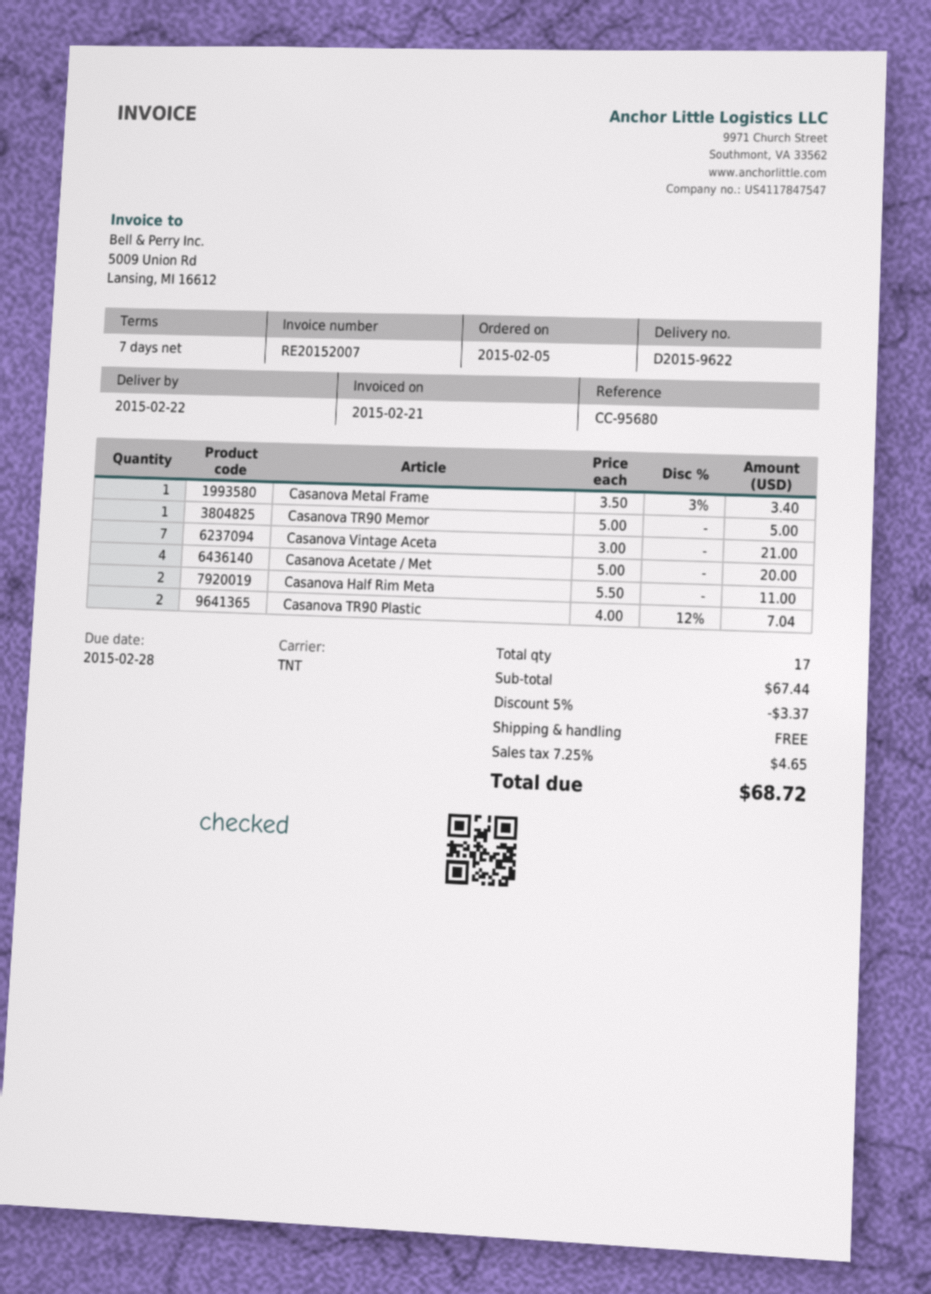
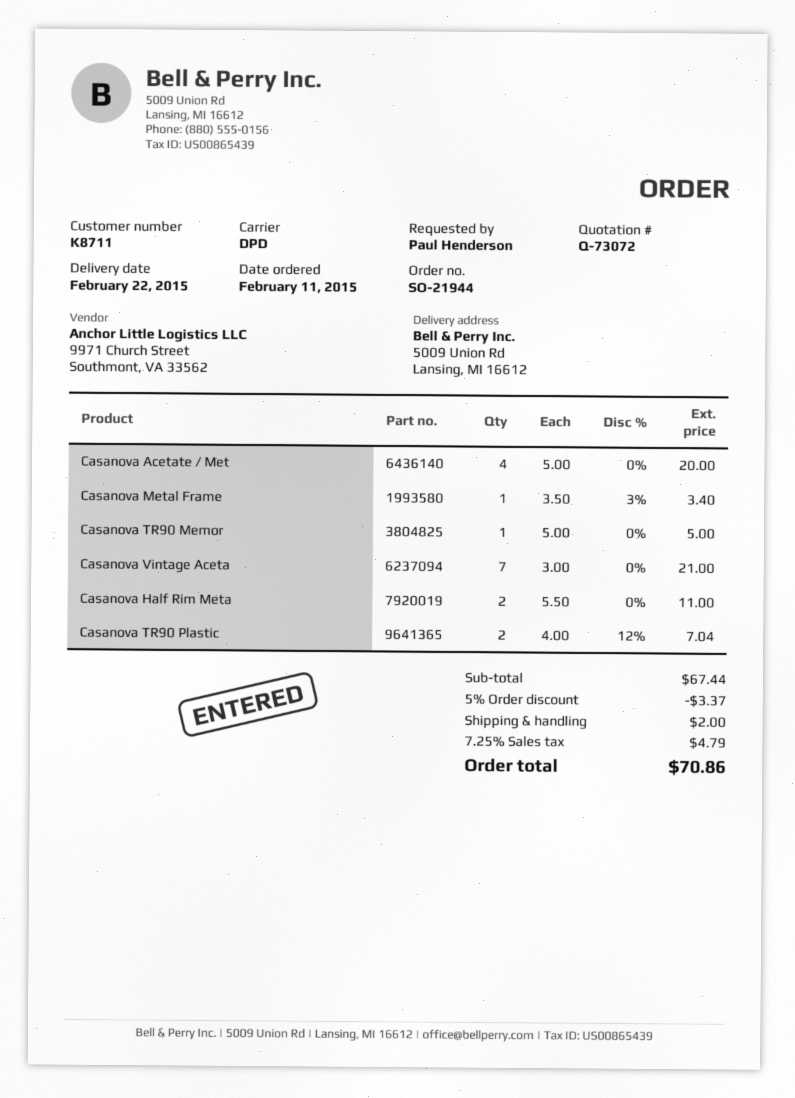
order date: 2015-02-05 -> 2015-02-11
shipping method: TNT -> DPD
shipping: 0.00 -> 2.00
tax: 7.25% = 4.65 -> 7.25% = 4.79
total: 68.72 -> 70.86

